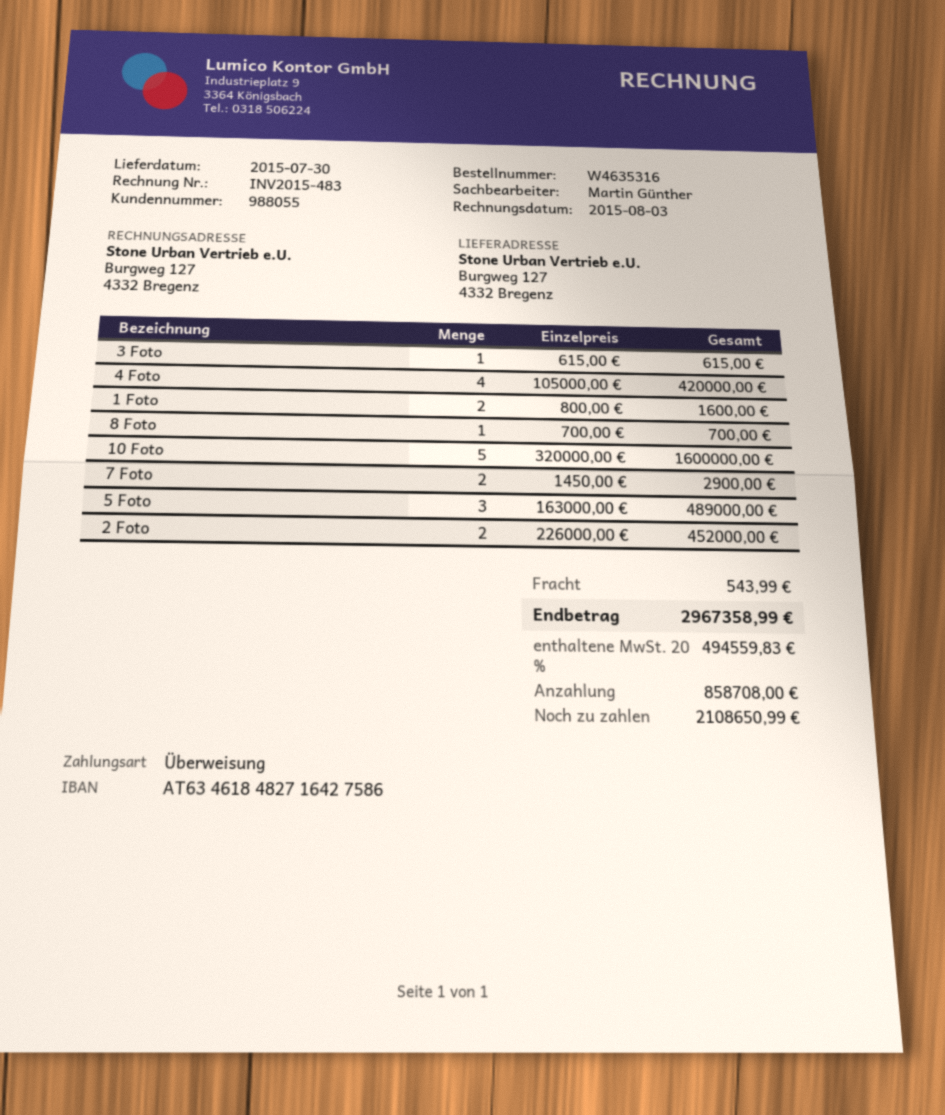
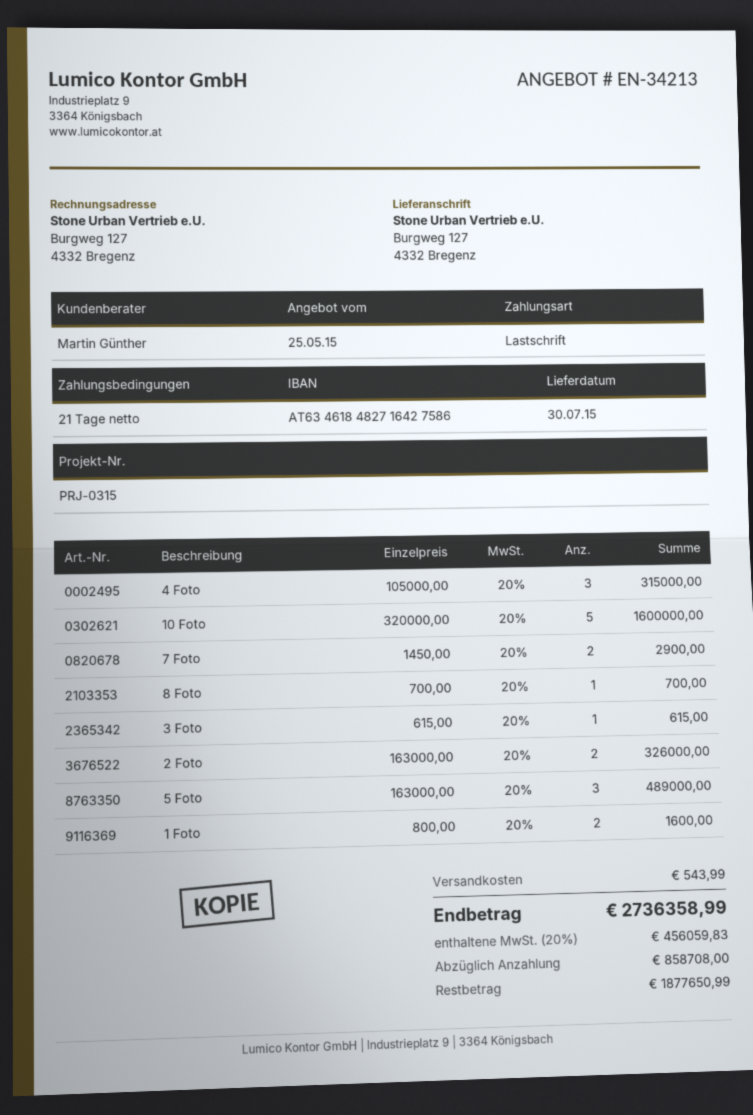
payment method: bank transfer -> direct debit
4 Foto: 4 x 105000.00 = 420000.00 -> 3 x 105000.00 = 315000.00
2 Foto: 2 x 226000.00 = 452000.00 -> 2 x 163000.00 = 326000.00
tax: 20% = 494559.83 -> 20% = 456059.83
total: 2967358.99 -> 2736358.99
balance: 2108650.99 -> 1877650.99

